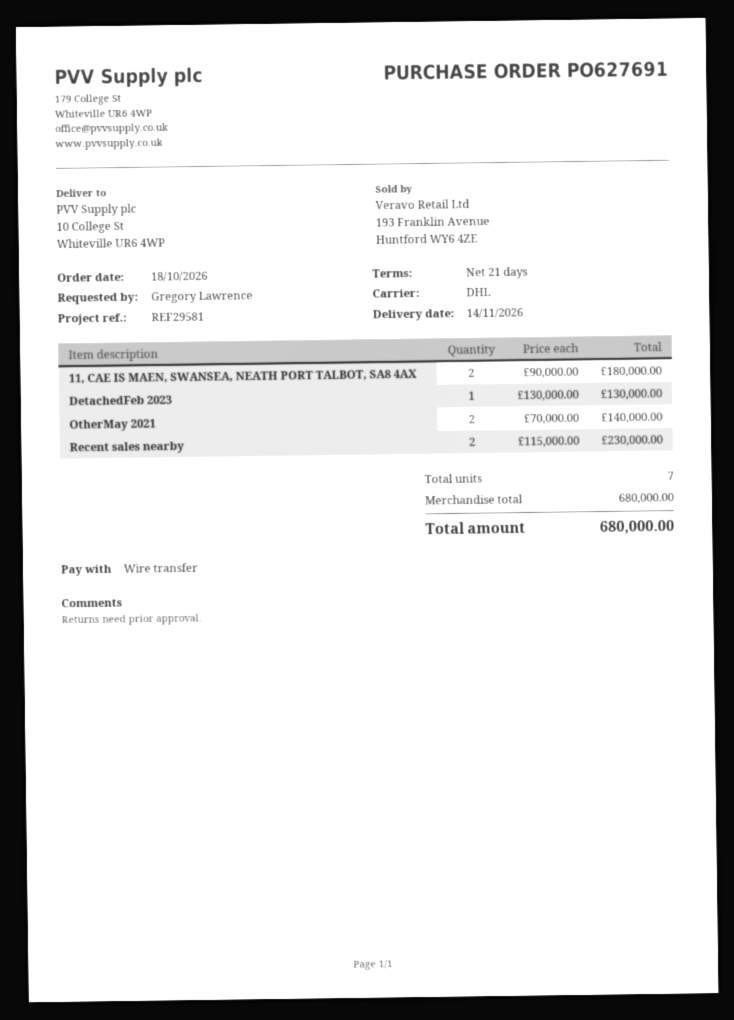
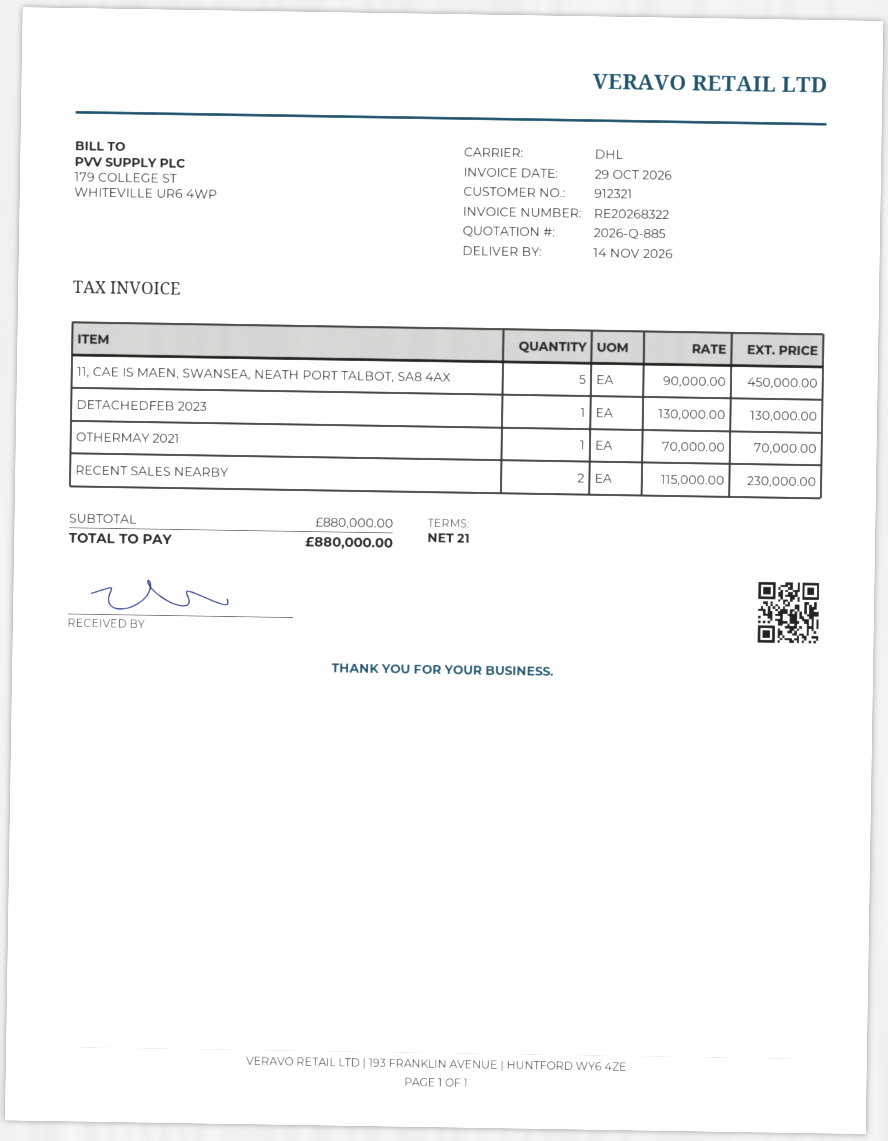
11, CAE IS MAEN, SWANSEA, NEATH PORT TALBOT, SA8 4AX: 2 x 90000.00 = 180000.00 -> 5 x 90000.00 = 450000.00
OtherMay 2021: 2 x 70000.00 = 140000.00 -> 1 x 70000.00 = 70000.00
subtotal: 680000.00 -> 880000.00
total: 680000.00 -> 880000.00

